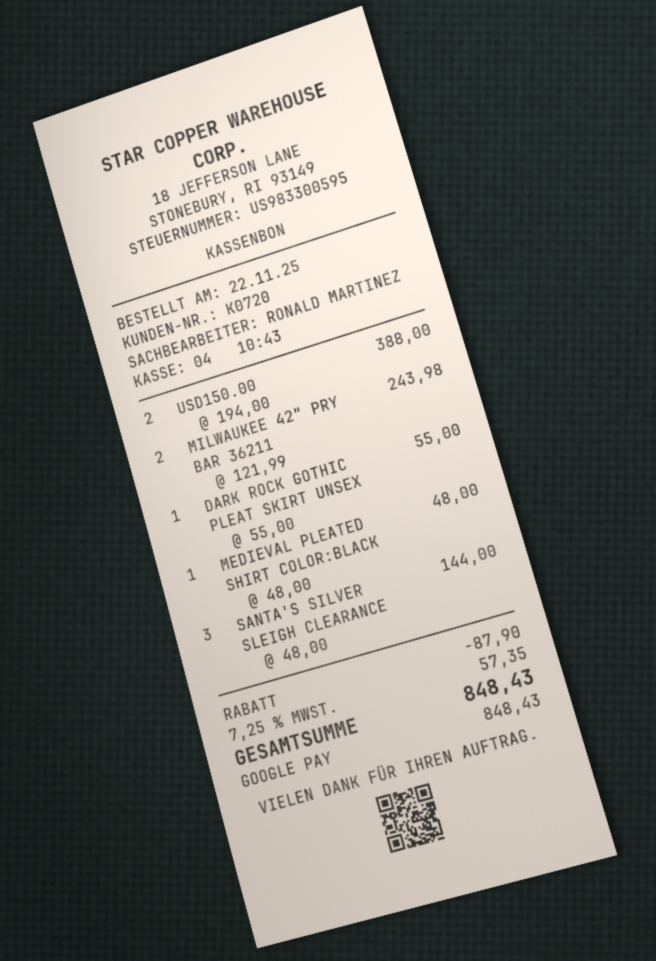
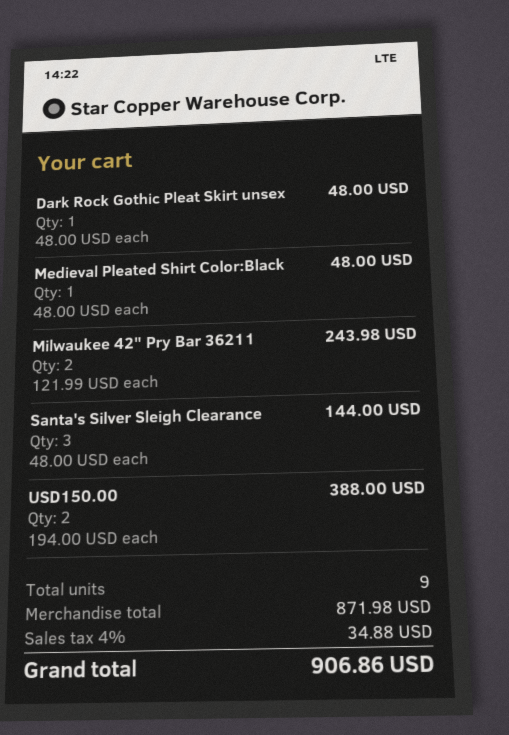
DARK ROCK GOTHIC PLEAT SKIRT UNSEX: 1 x 55.00 = 55.00 -> 1 x 48.00 = 48.00
discount: 87.90 -> none
tax: 7.25% = 57.35 -> 4% = 34.88
total: 848.43 -> 906.86

